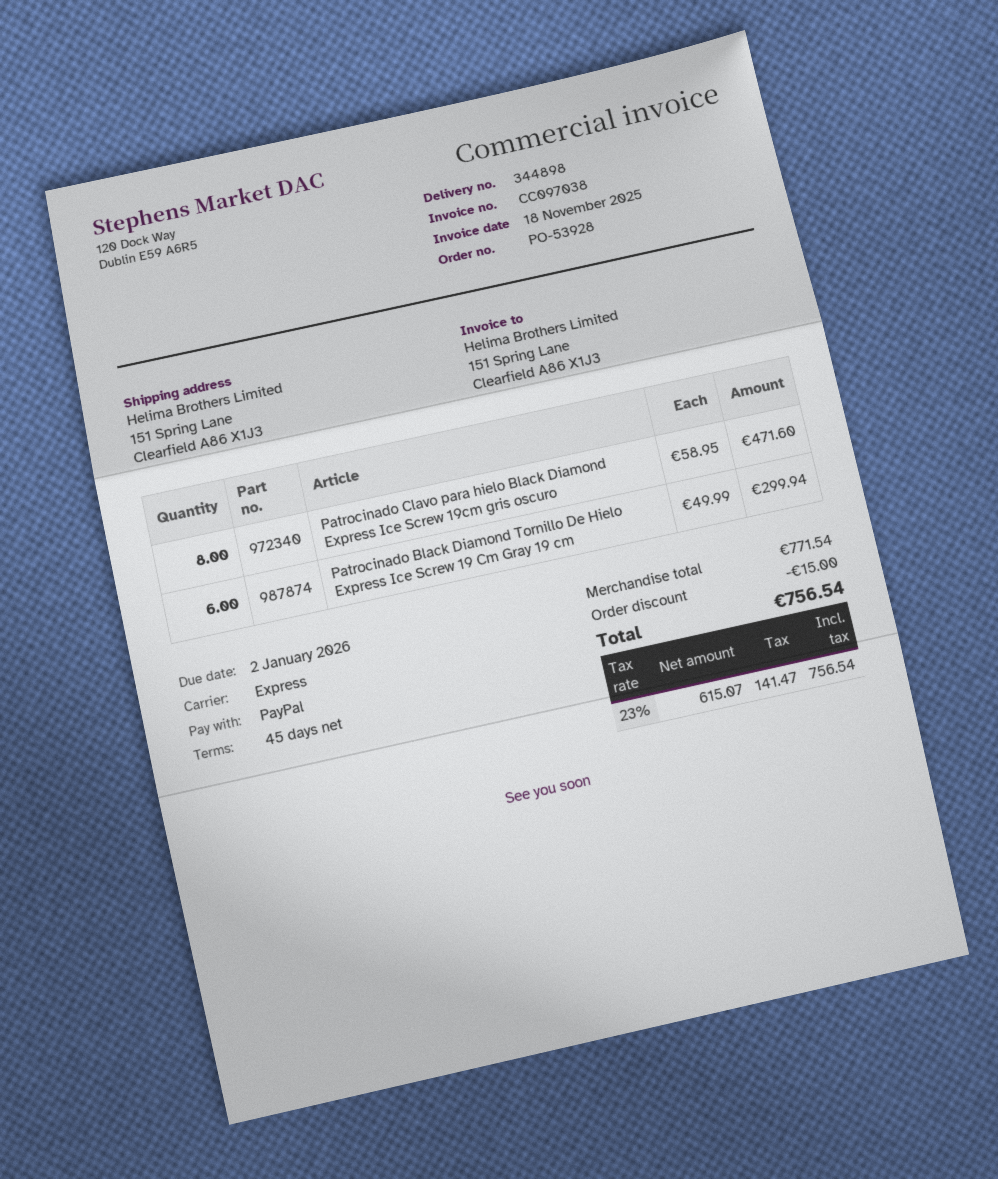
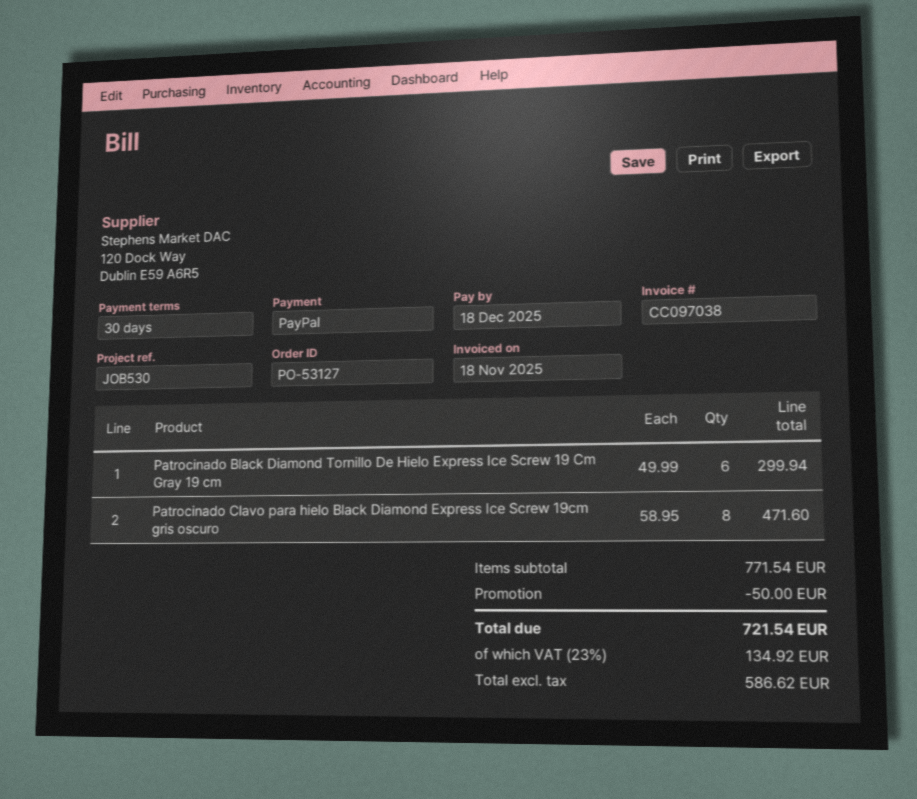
order number: PO-53928 -> PO-53127
payment terms: 45 days -> 30 days
due date: 2026-01-02 -> 2025-12-18
discount: 15.00 -> 50.00
net: 615.07 -> 586.62
tax: 23% = 141.47 -> 23% = 134.92
total: 756.54 -> 721.54

